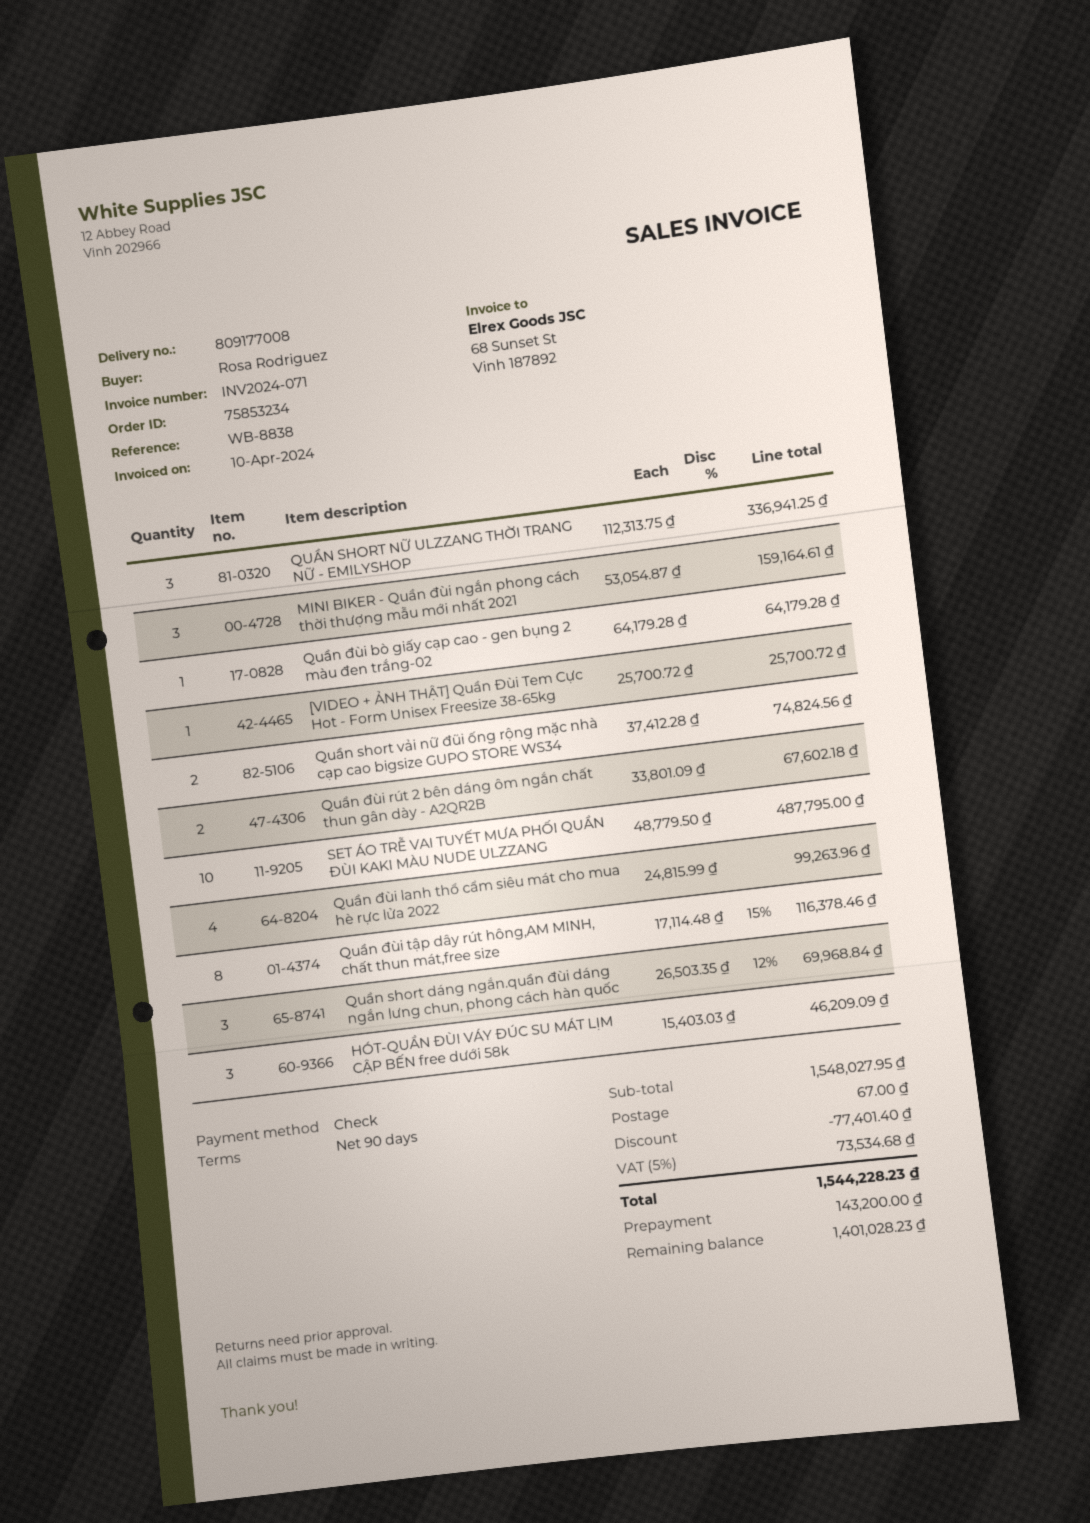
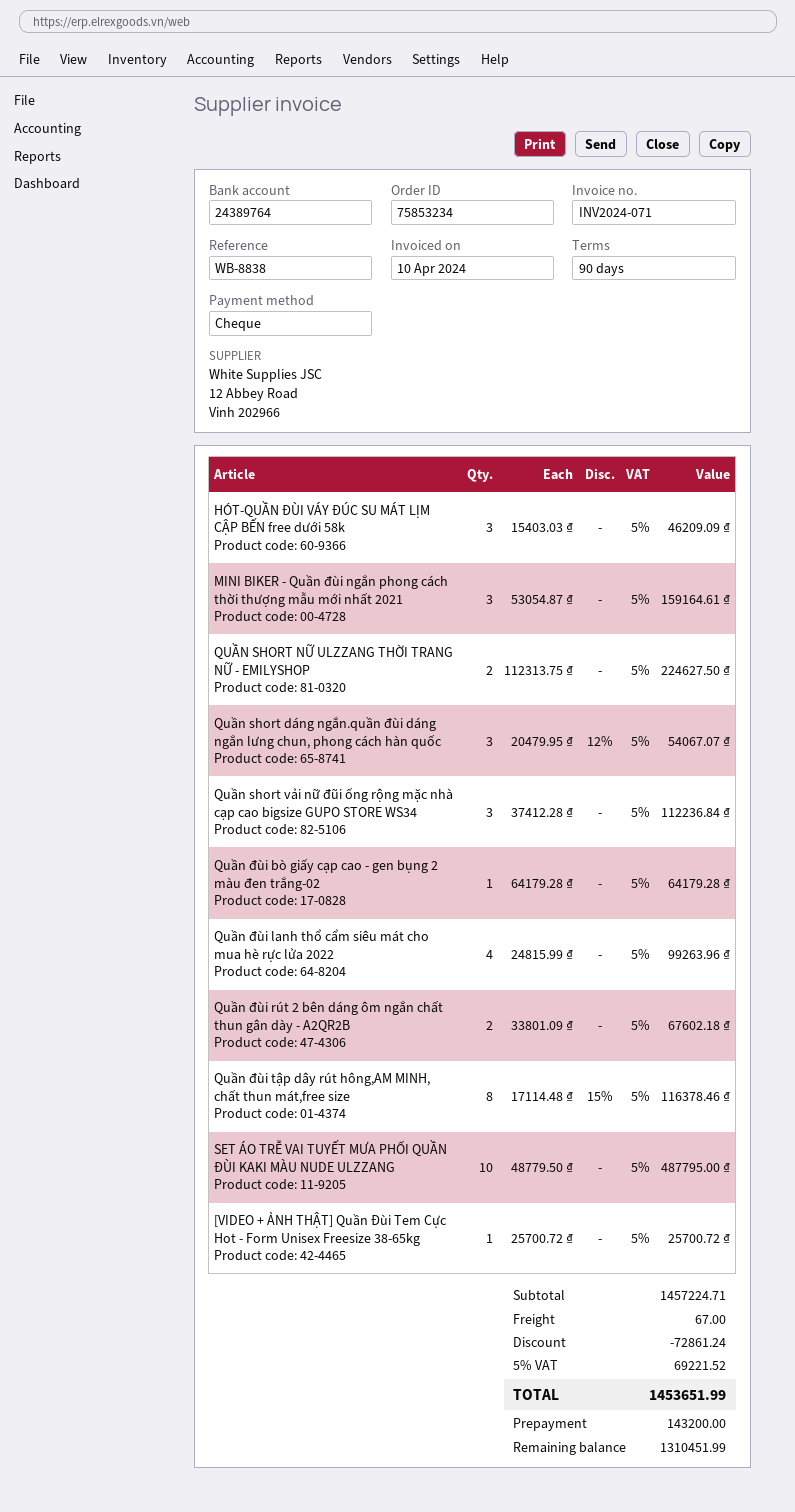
QUẦN SHORT NỮ ULZZANG THỜI TRANG NỮ - EMILYSHOP: 3 x 112313.75 = 336941.25 -> 2 x 112313.75 = 224627.50
Quần short vải nữ đũi ống rộng mặc nhà cạp cao bigsize GUPO STORE WS34: 2 x 37412.28 = 74824.56 -> 3 x 37412.28 = 112236.84
Quần short dáng ngắn.quần đùi dáng ngắn lưng chun, phong cách hàn quốc: 3 x 26503.35 - 12% = 69968.84 -> 3 x 20479.95 - 12% = 54067.07
subtotal: 1548027.95 -> 1457224.71
discount: 77401.40 -> 72861.24
tax: 5% = 73534.68 -> 5% = 69221.52
total: 1544228.23 -> 1453651.99
balance: 1401028.23 -> 1310451.99

